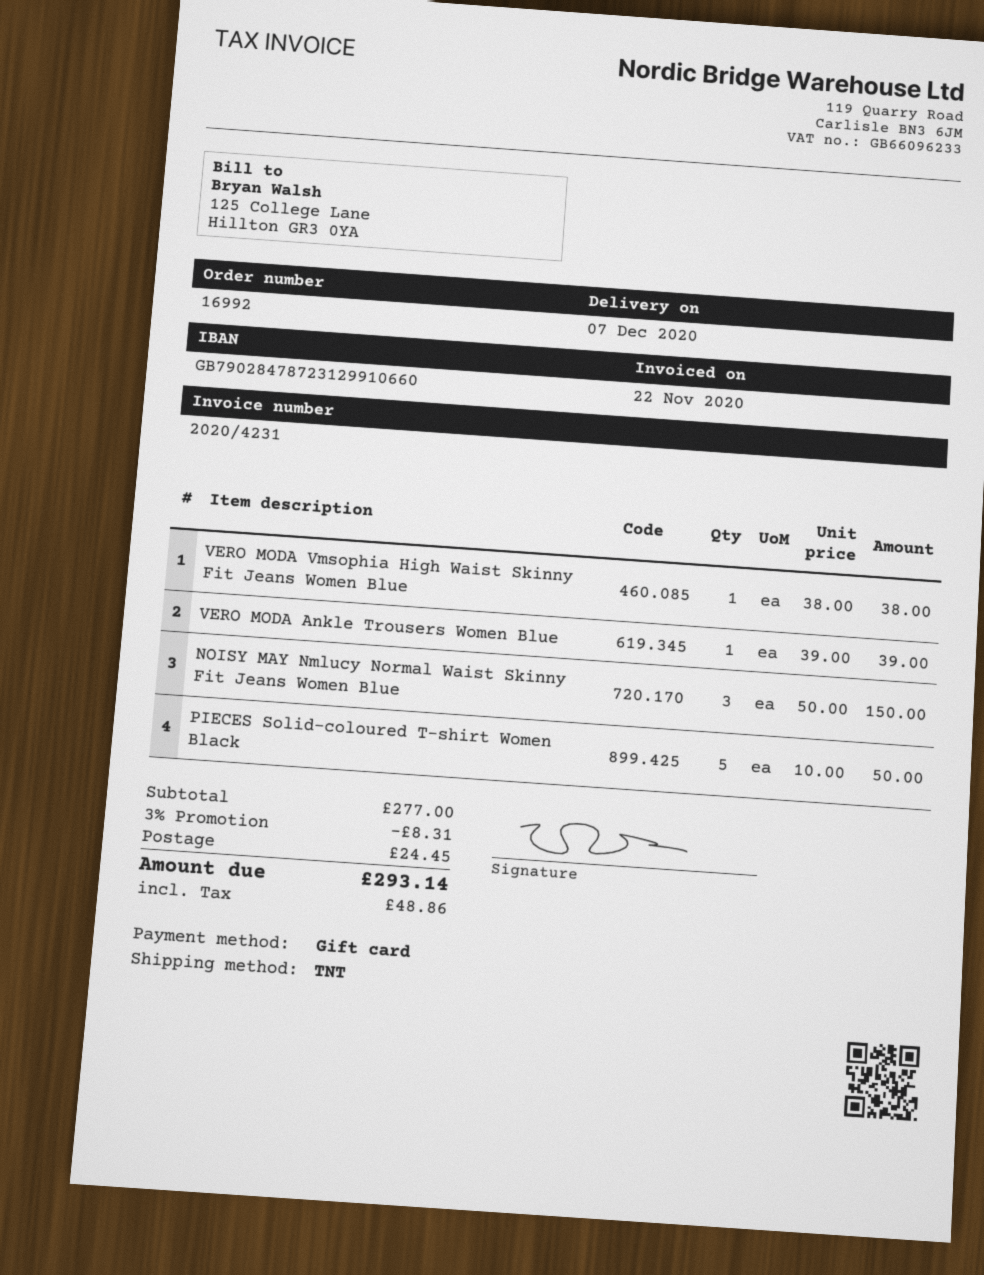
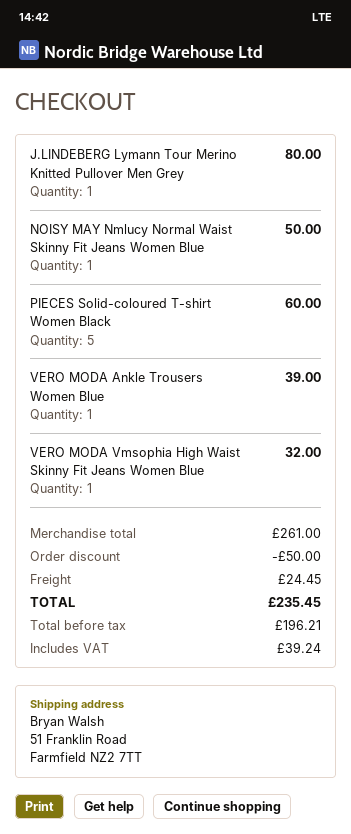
VERO MODA Vmsophia High Waist Skinny Fit Jeans Women Blue: 1 for 38.00 -> 1 for 32.00
NOISY MAY Nmlucy Normal Waist Skinny Fit Jeans Women Blue: 3 for 150.00 -> 1 for 50.00
PIECES Solid-coloured T-shirt Women Black: 5 for 50.00 -> 5 for 60.00
J.LINDEBERG Lymann Tour Merino Knitted Pullover Men Grey: none -> 1 for 80.00
subtotal: 277.00 -> 261.00
discount: 8.31 -> 50.00
tax: 48.86 -> 39.24
total: 293.14 -> 235.45

